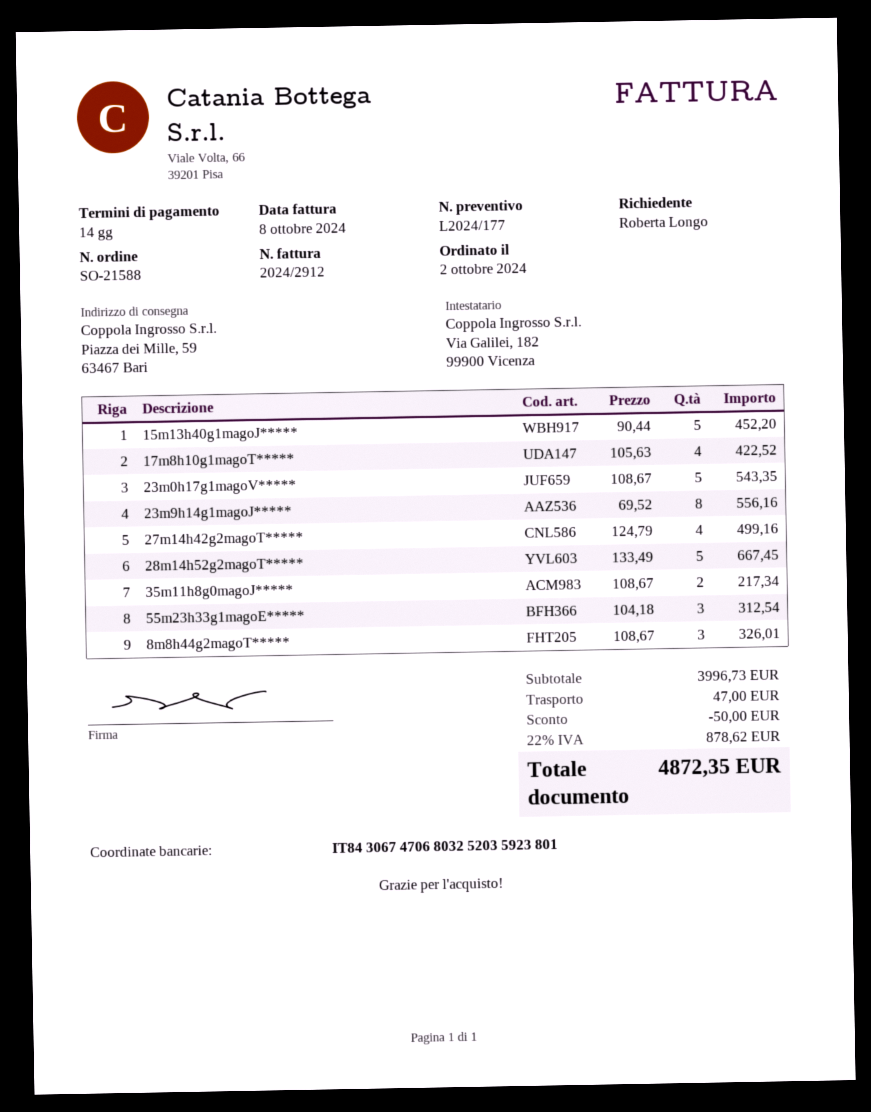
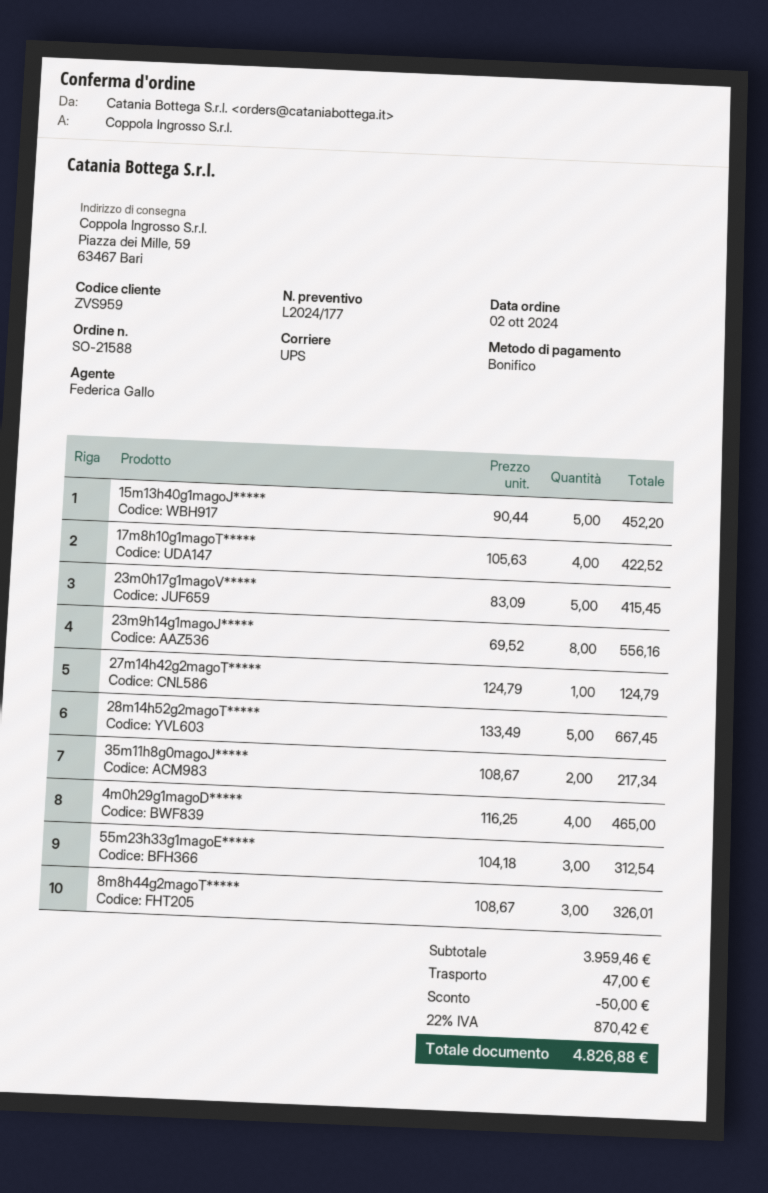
23m0h17g1magoV*****: 5 x 108.67 = 543.35 -> 5 x 83.09 = 415.45
27m14h42g2magoT*****: 4 x 124.79 = 499.16 -> 1 x 124.79 = 124.79
4m0h29g1magoD*****: none -> 4 x 116.25 = 465.00
subtotal: 3996.73 -> 3959.46
tax: 22% = 878.62 -> 22% = 870.42
total: 4872.35 -> 4826.88

